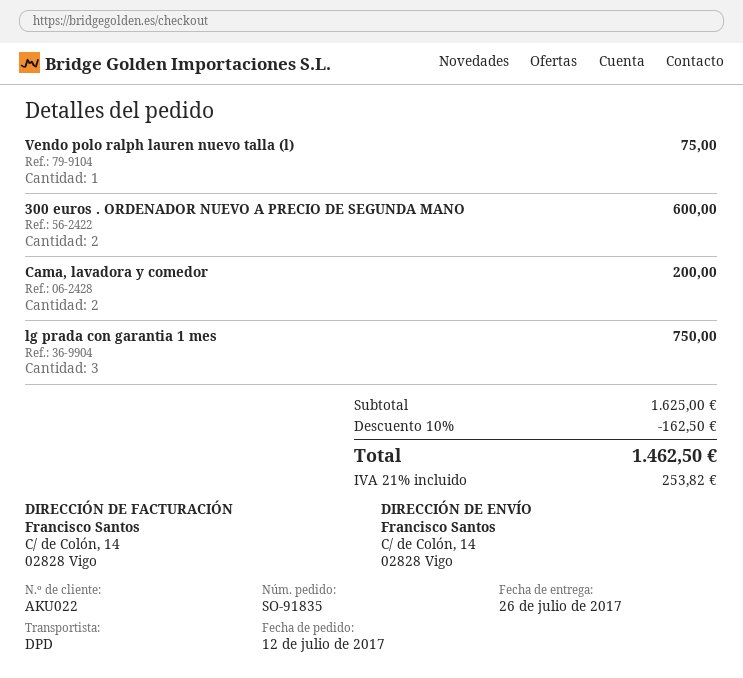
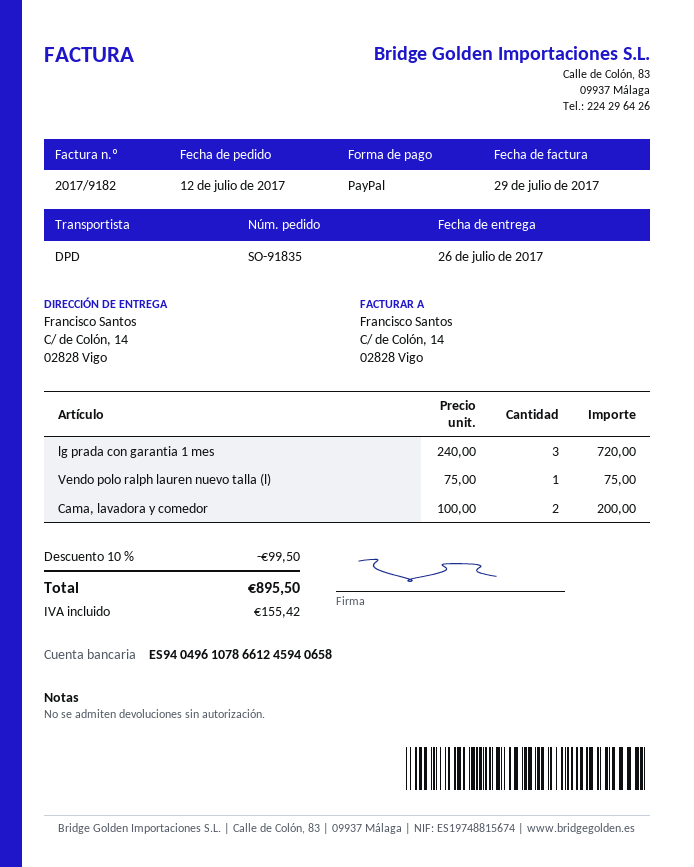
300 euros . ORDENADOR NUEVO A PRECIO DE SEGUNDA MANO: 2 for 600.00 -> none
lg prada con garantia 1 mes: 3 for 750.00 -> 3 for 720.00
discount: 10% = 162.50 -> 10% = 99.50
tax: 253.82 -> 155.42
total: 1462.50 -> 895.50

